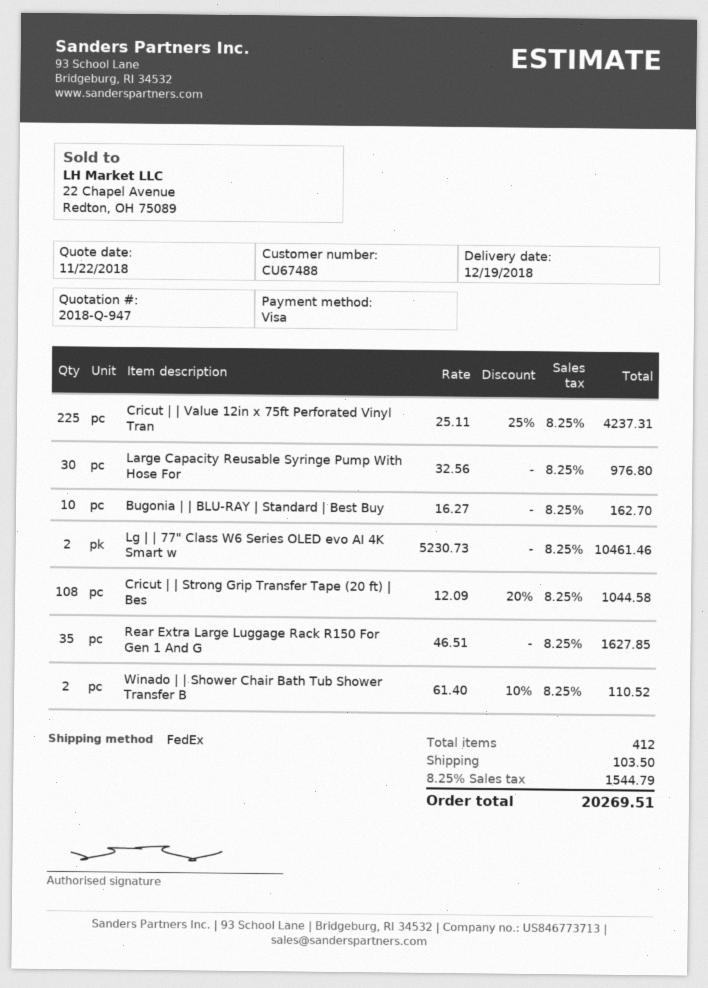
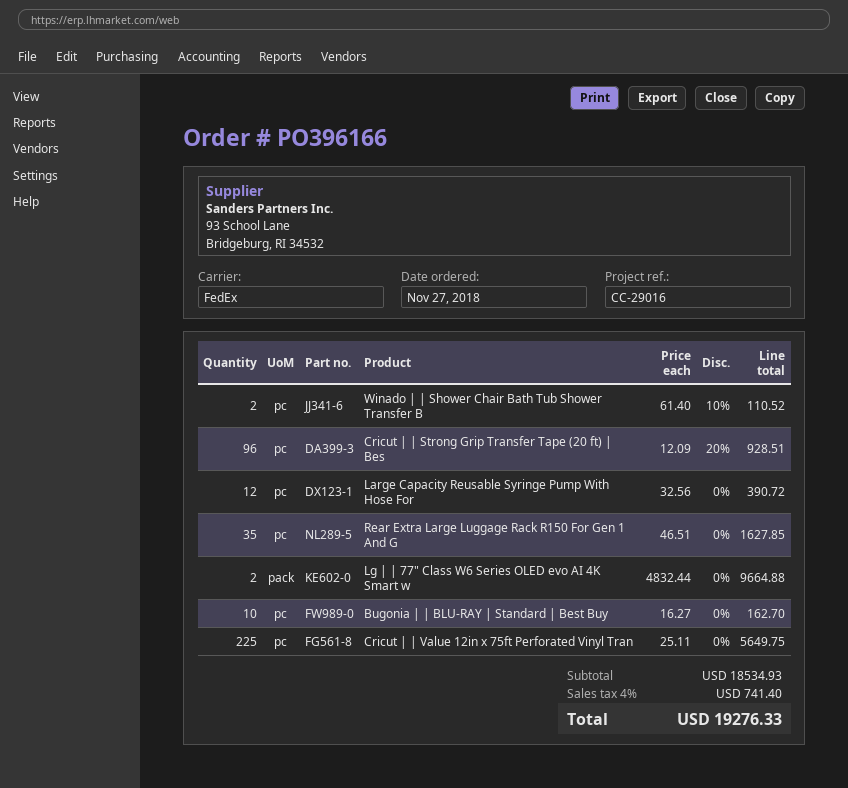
Cricut | | Value 12in x 75ft Perforated Vinyl Tran: 225 x 25.11 - 25% = 4237.31 -> 225 x 25.11 = 5649.75
Large Capacity Reusable Syringe Pump With Hose For: 30 x 32.56 = 976.80 -> 12 x 32.56 = 390.72
Lg | | 77" Class W6 Series OLED evo AI 4K Smart w: 2 x 5230.73 = 10461.46 -> 2 x 4832.44 = 9664.88
Cricut | | Strong Grip Transfer Tape (20 ft) | Bes: 108 x 12.09 - 20% = 1044.58 -> 96 x 12.09 - 20% = 928.51
shipping: 103.50 -> none
tax: 8.25% = 1544.79 -> 4% = 741.40
total: 20269.51 -> 19276.33

